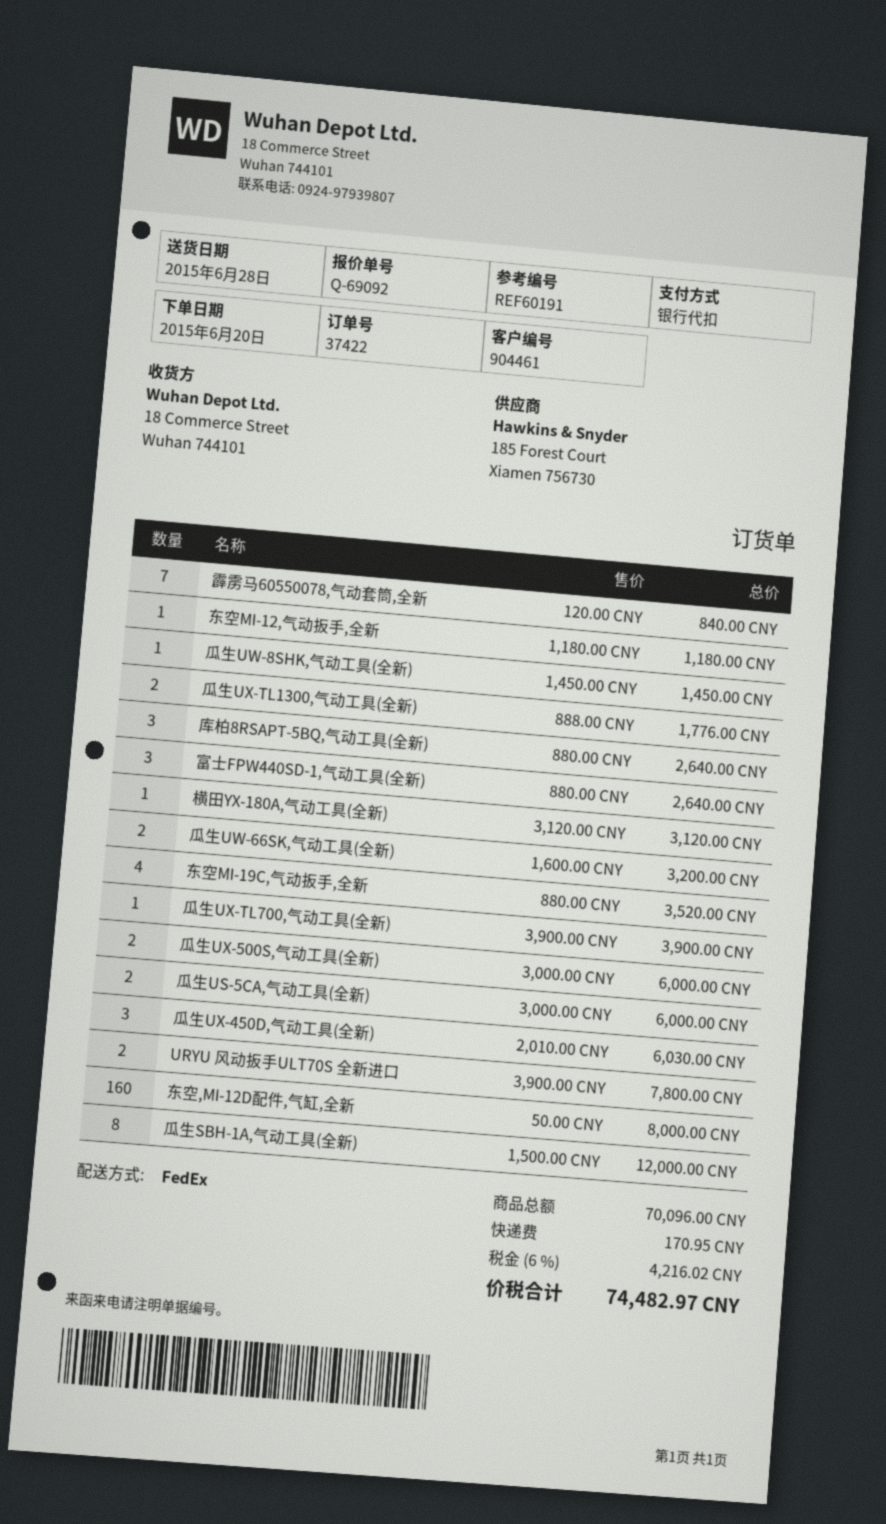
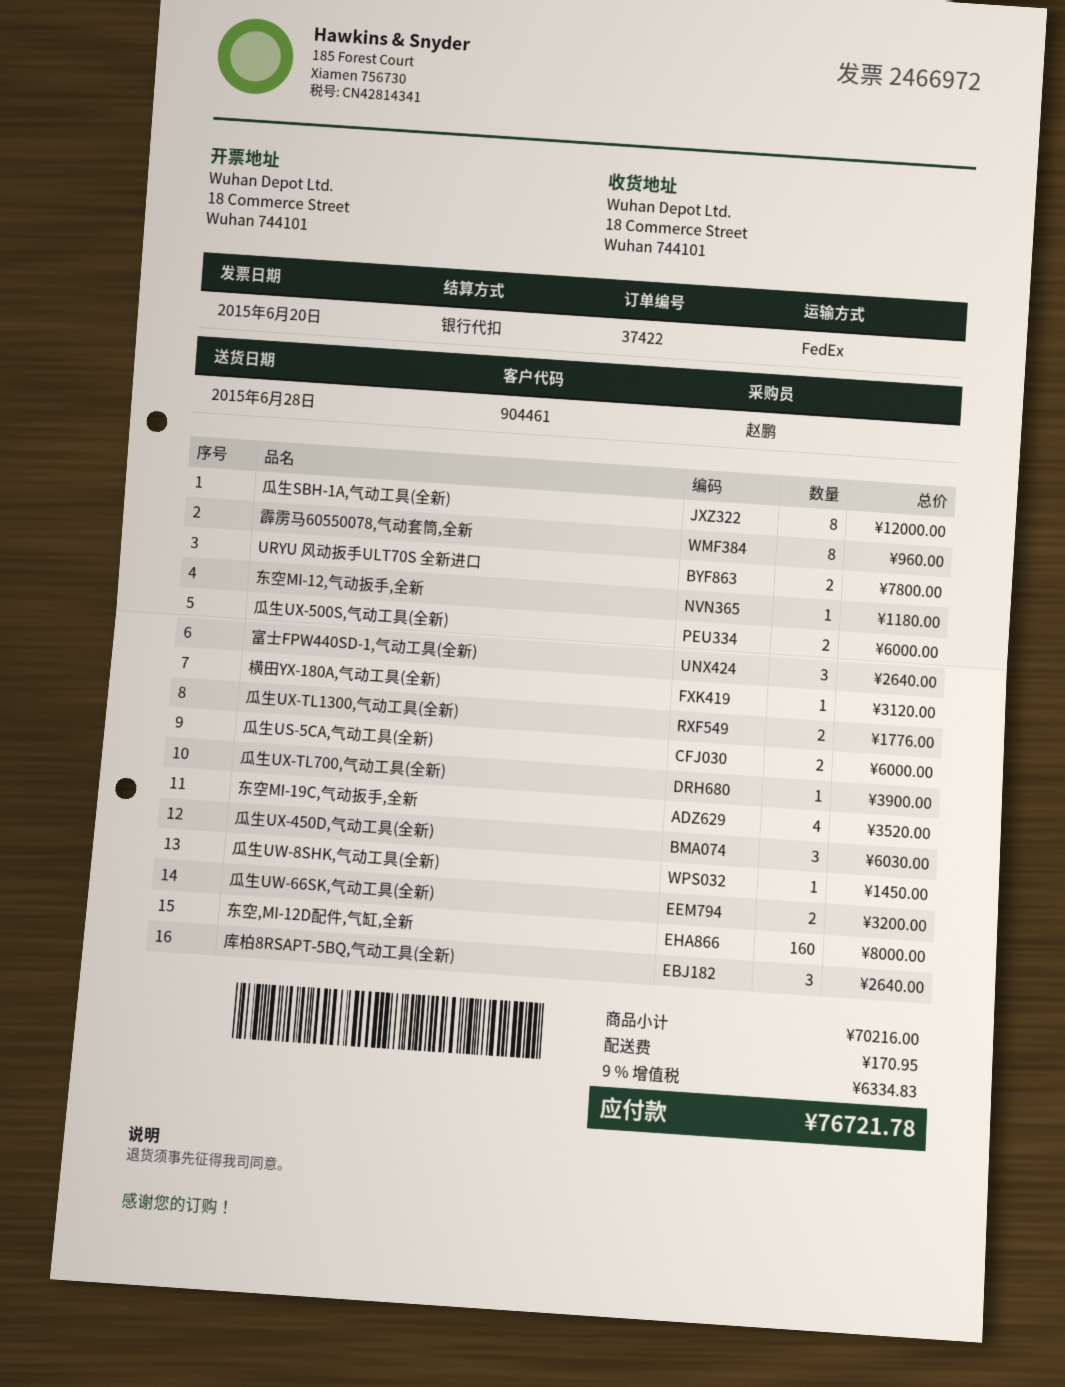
霹雳马60550078,气动套筒,全新: 7 for 840.00 -> 8 for 960.00
subtotal: 70096.00 -> 70216.00
tax: 6% = 4216.02 -> 9% = 6334.83
total: 74482.97 -> 76721.78

